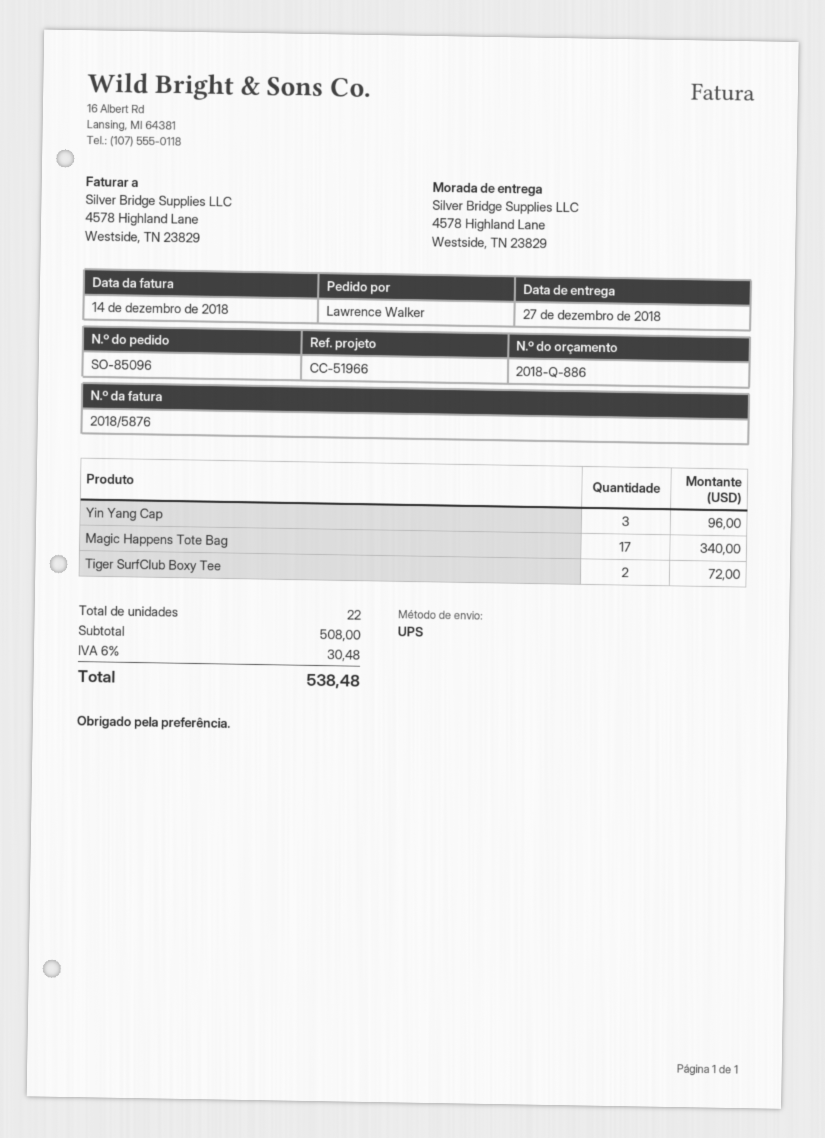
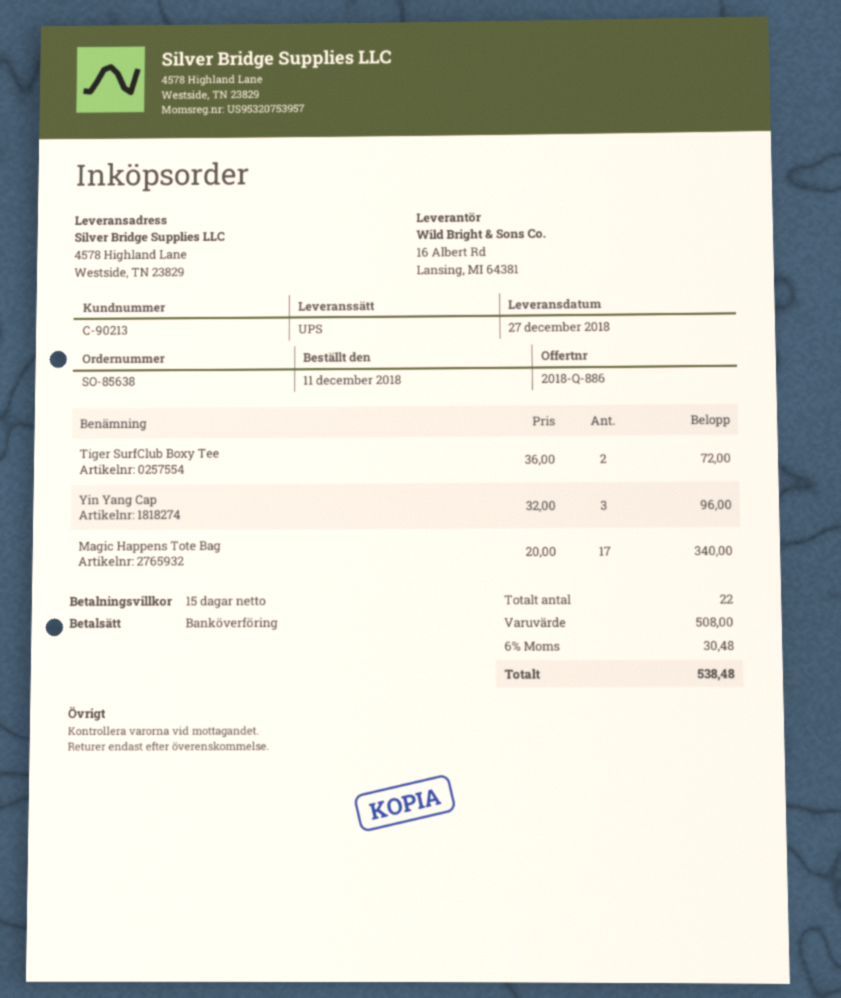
order number: SO-85096 -> SO-85638

